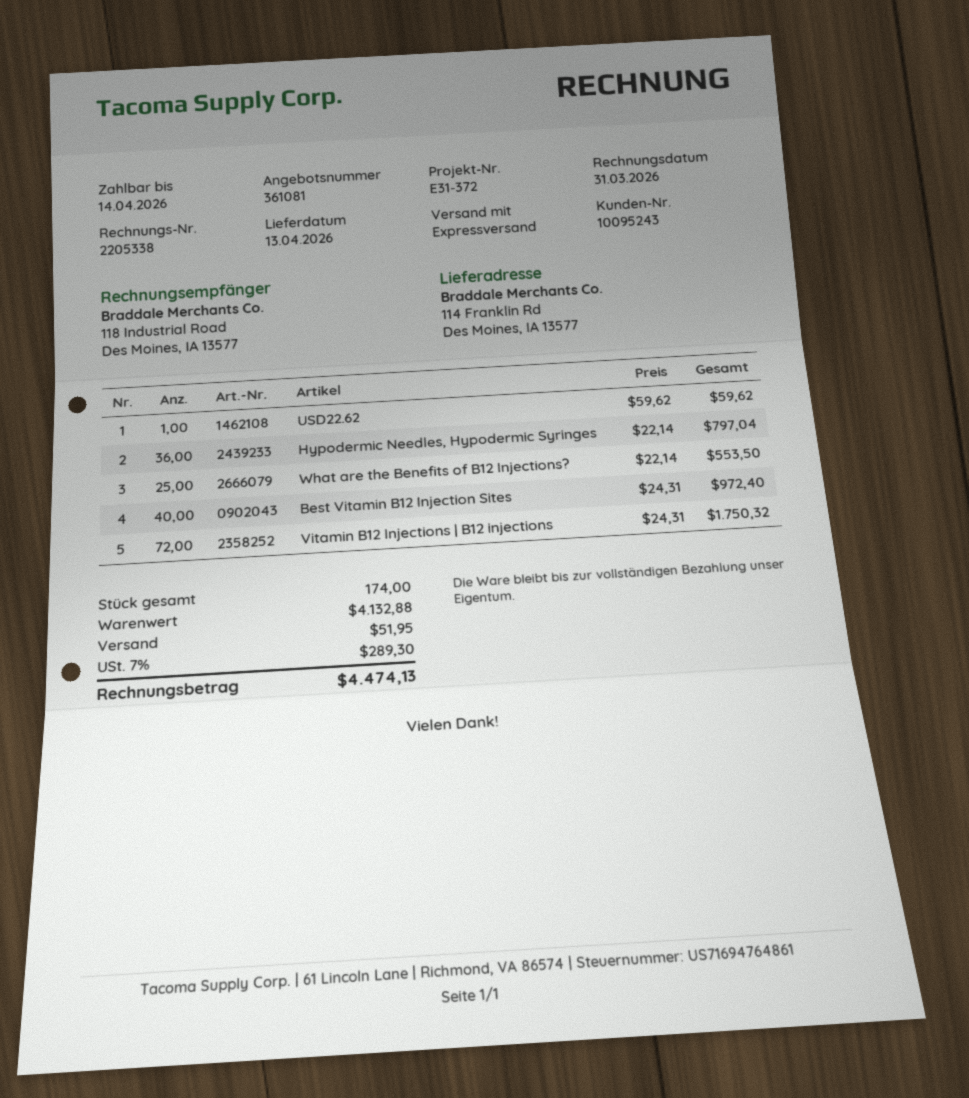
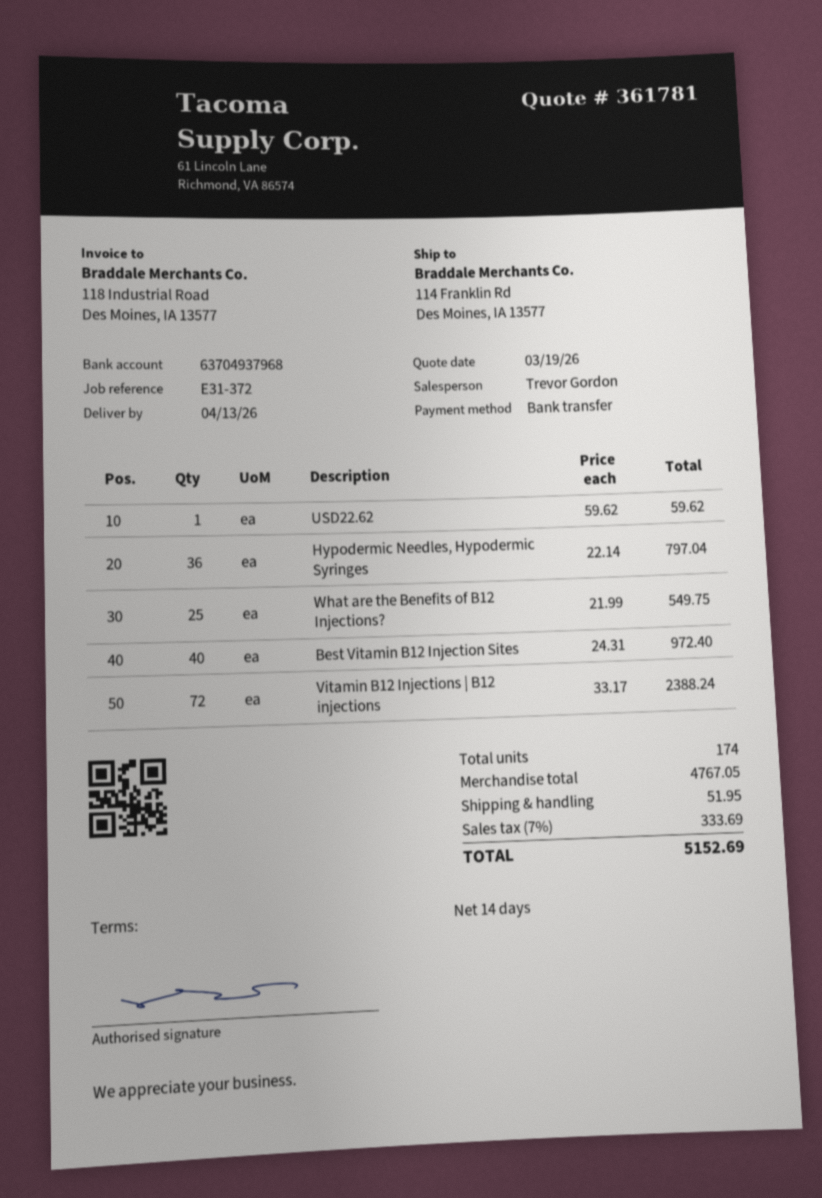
quote number: 361081 -> 361781
What are the Benefits of B12 Injections?: 25 x 22.14 = 553.50 -> 25 x 21.99 = 549.75
Vitamin B12 Injections | B12 injections: 72 x 24.31 = 1750.32 -> 72 x 33.17 = 2388.24
subtotal: 4132.88 -> 4767.05
tax: 7% = 289.30 -> 7% = 333.69
total: 4474.13 -> 5152.69

